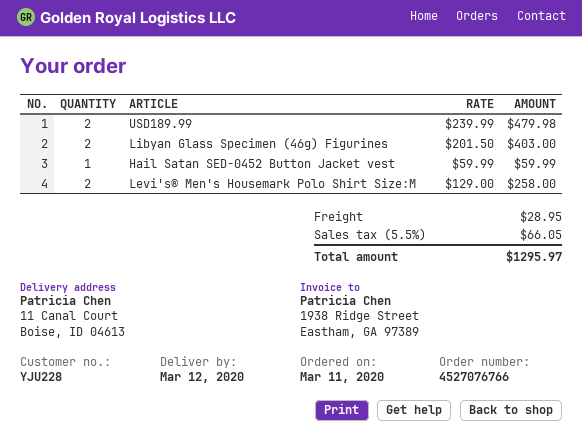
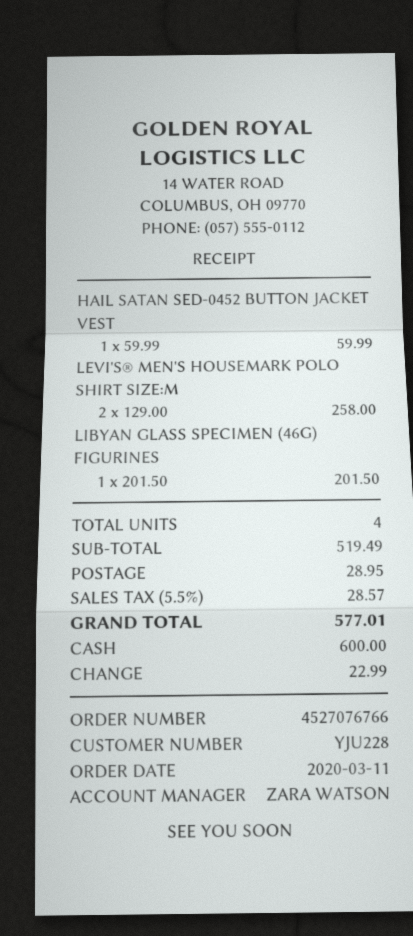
USD189.99: 2 x 239.99 = 479.98 -> none
Libyan Glass Specimen (46g) Figurines: 2 x 201.50 = 403.00 -> 1 x 201.50 = 201.50
tax: 5.5% = 66.05 -> 5.5% = 28.57
total: 1295.97 -> 577.01

